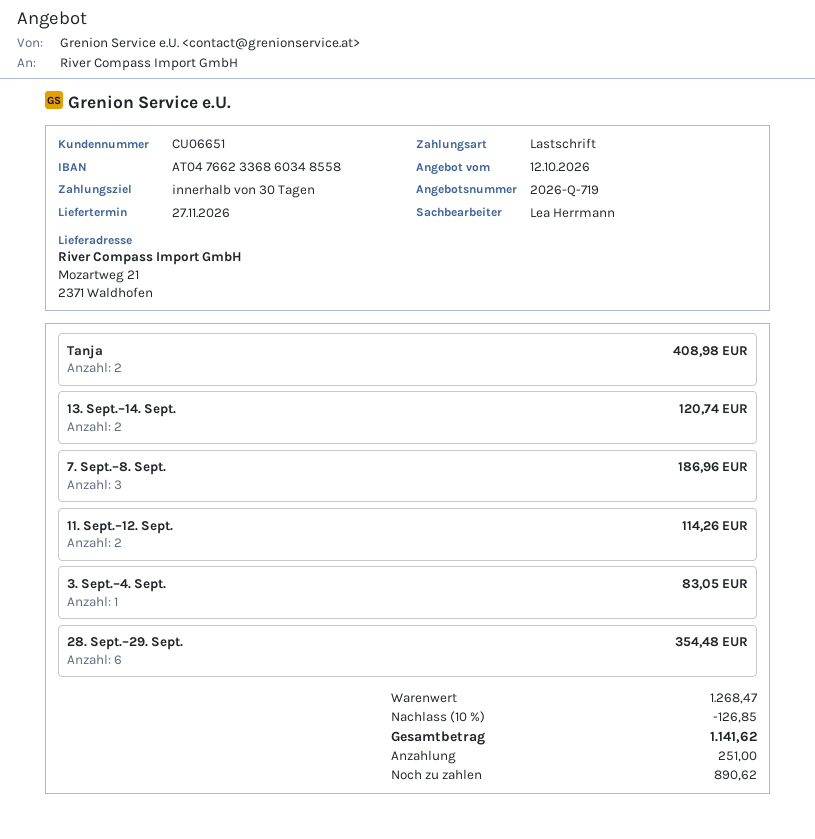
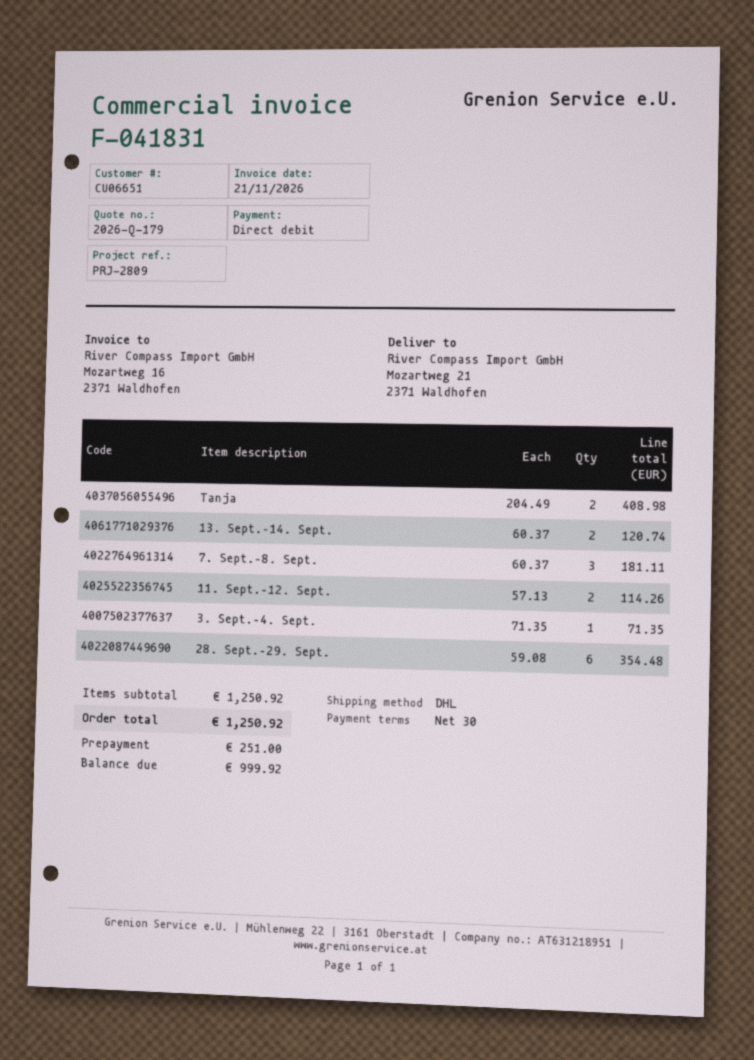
quote number: 2026-Q-719 -> 2026-Q-179
7. Sept.–8. Sept.: 3 for 186.96 -> 3 for 181.11
3. Sept.–4. Sept.: 1 for 83.05 -> 1 for 71.35
subtotal: 1268.47 -> 1250.92
discount: 10% = 126.85 -> none
total: 1141.62 -> 1250.92
balance: 890.62 -> 999.92

